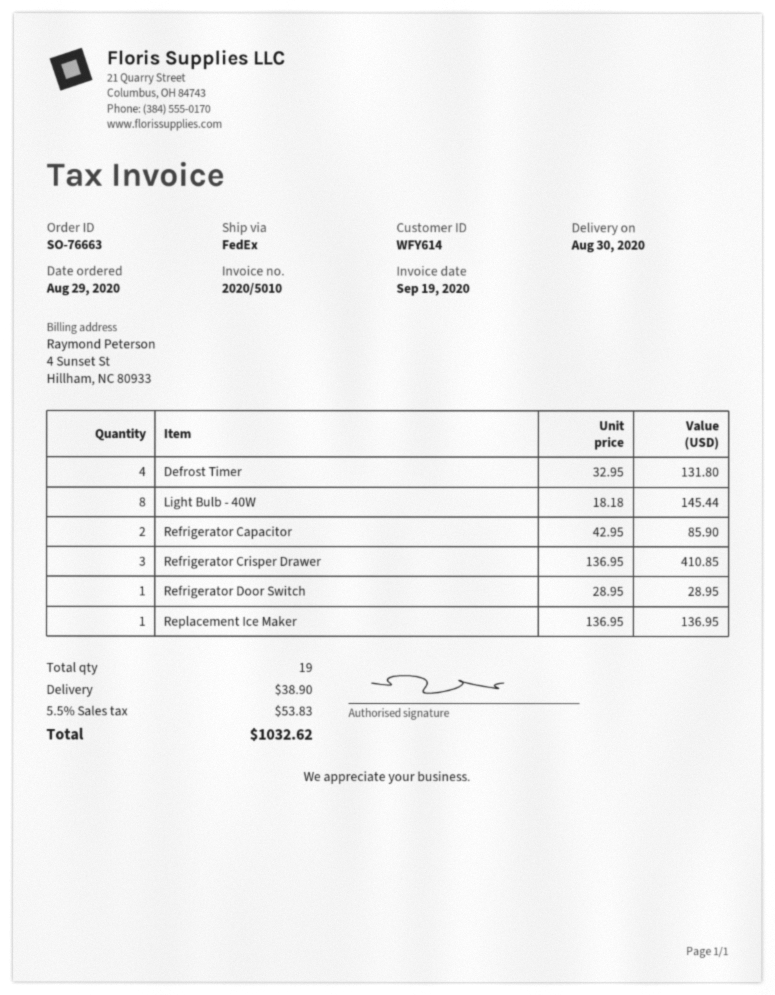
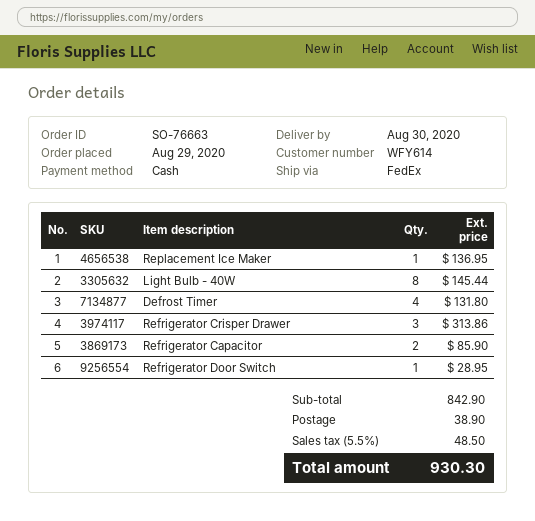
Refrigerator Crisper Drawer: 3 for 410.85 -> 3 for 313.86
tax: 5.5% = 53.83 -> 5.5% = 48.50
total: 1032.62 -> 930.30

